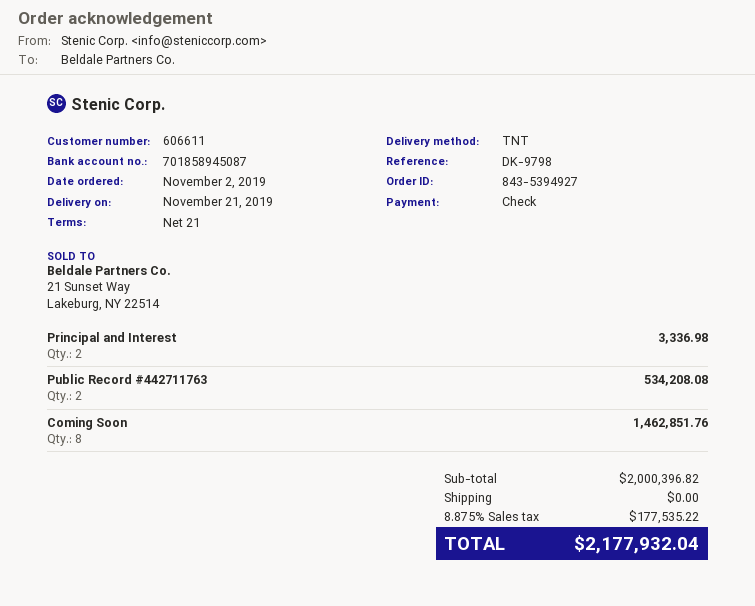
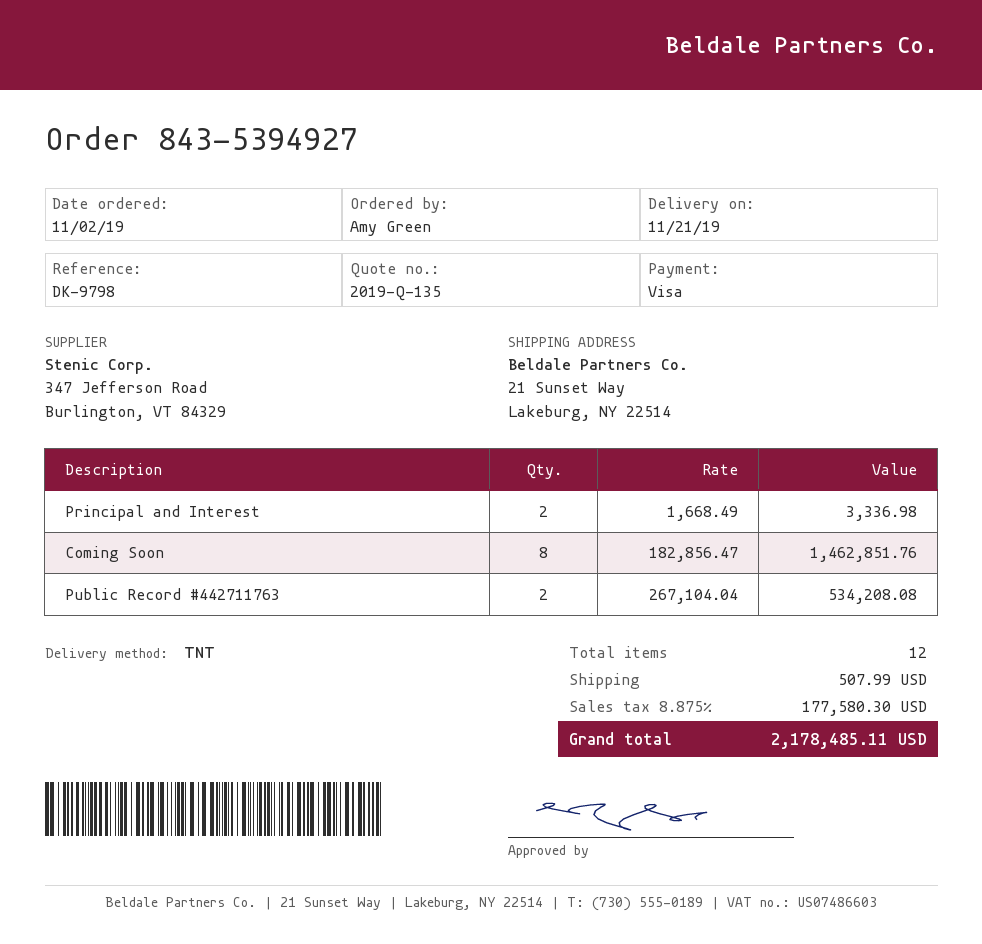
payment method: cheque -> Visa
shipping: 0.00 -> 507.99
tax: 8.875% = 177535.22 -> 8.875% = 177580.30
total: 2177932.04 -> 2178485.11

